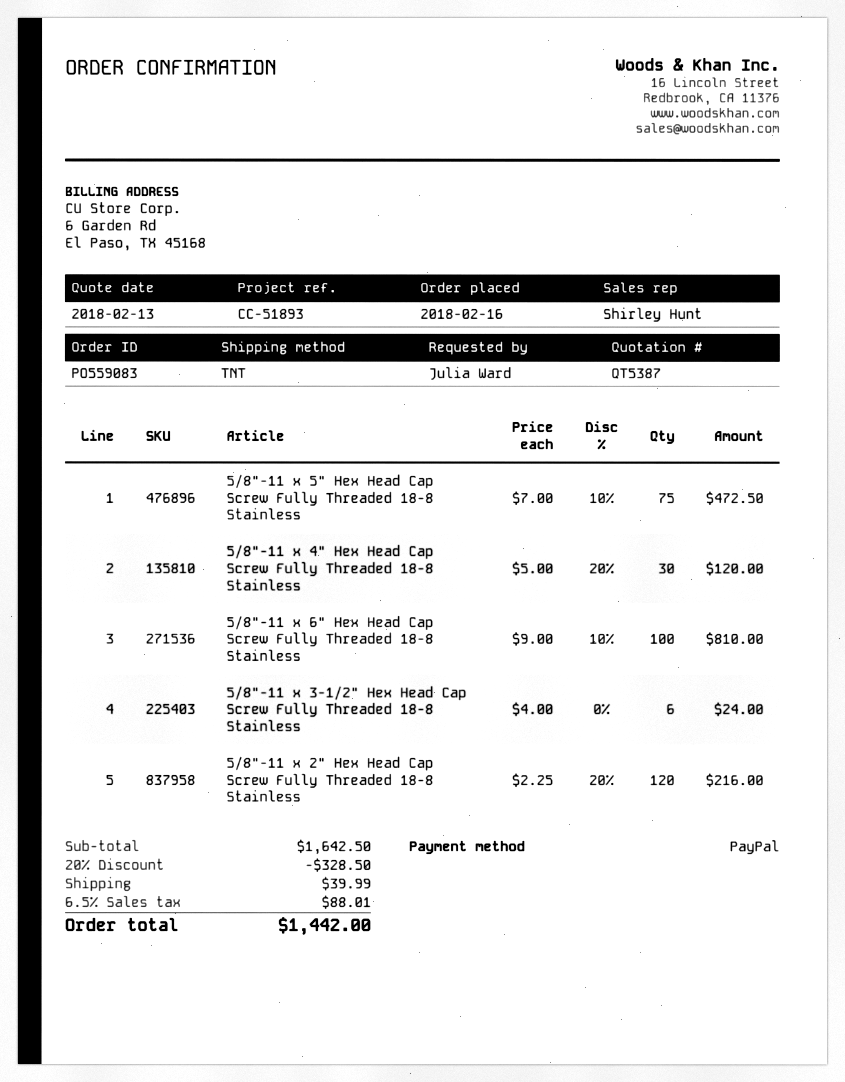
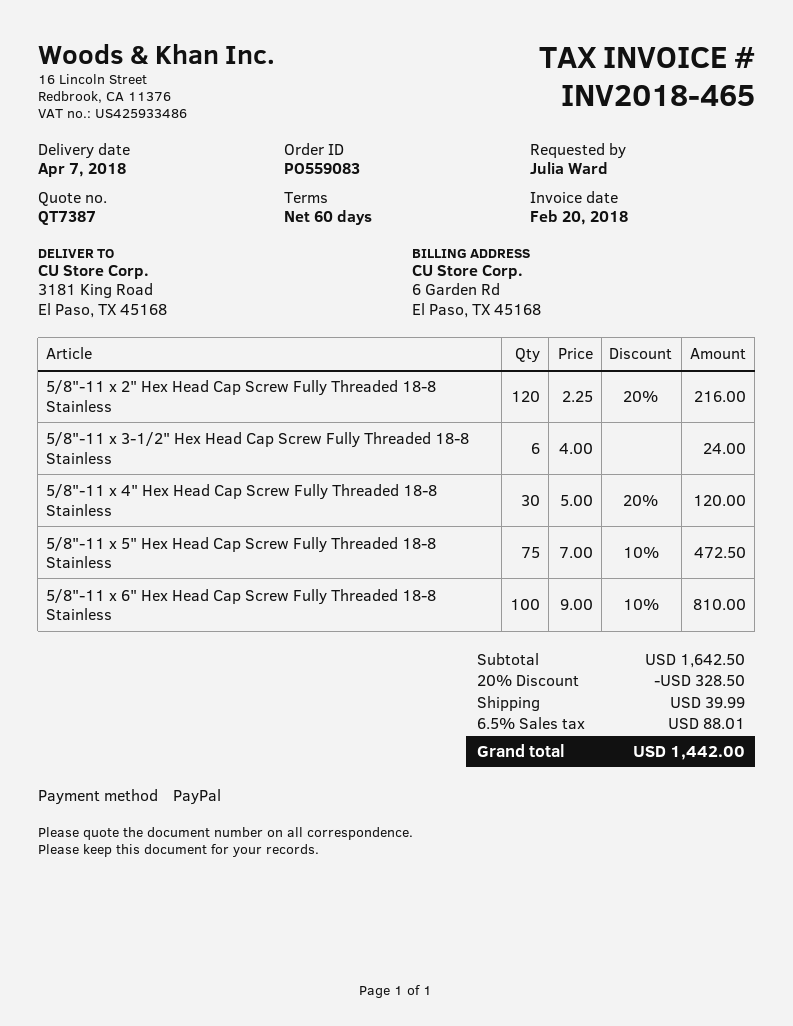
quote number: QT5387 -> QT7387

